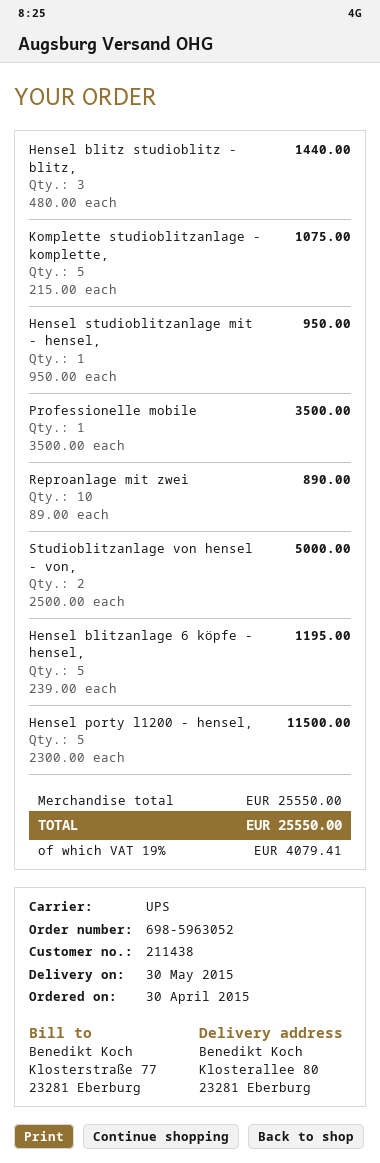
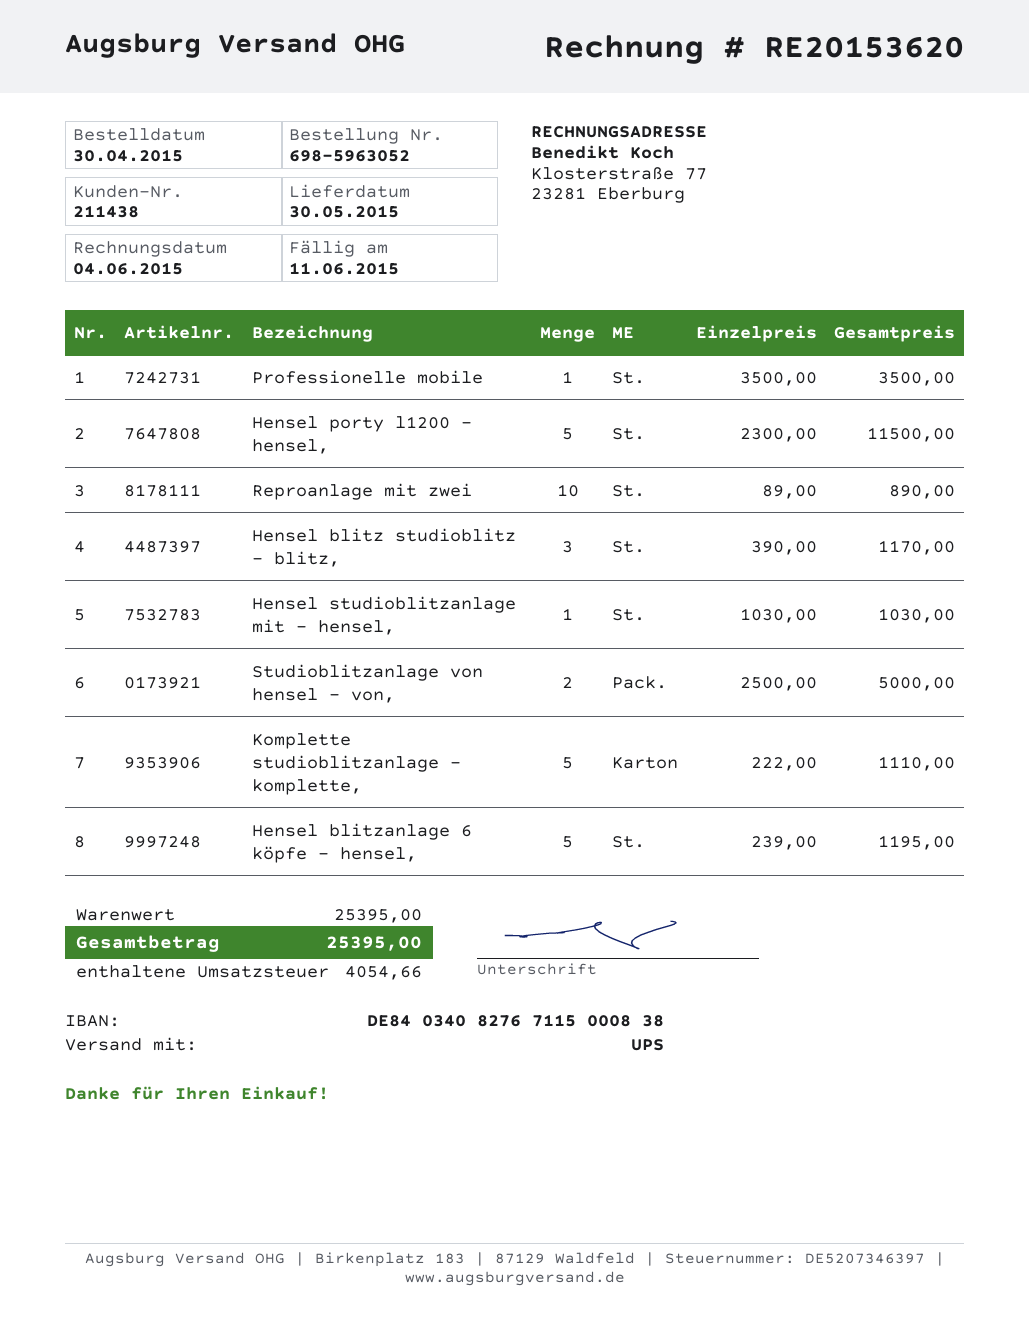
Hensel blitz studioblitz - blitz,: 3 x 480.00 = 1440.00 -> 3 x 390.00 = 1170.00
Komplette studioblitzanlage - komplette,: 5 x 215.00 = 1075.00 -> 5 x 222.00 = 1110.00
Hensel studioblitzanlage mit - hensel,: 1 x 950.00 = 950.00 -> 1 x 1030.00 = 1030.00
subtotal: 25550.00 -> 25395.00
tax: 4079.41 -> 4054.66
total: 25550.00 -> 25395.00

